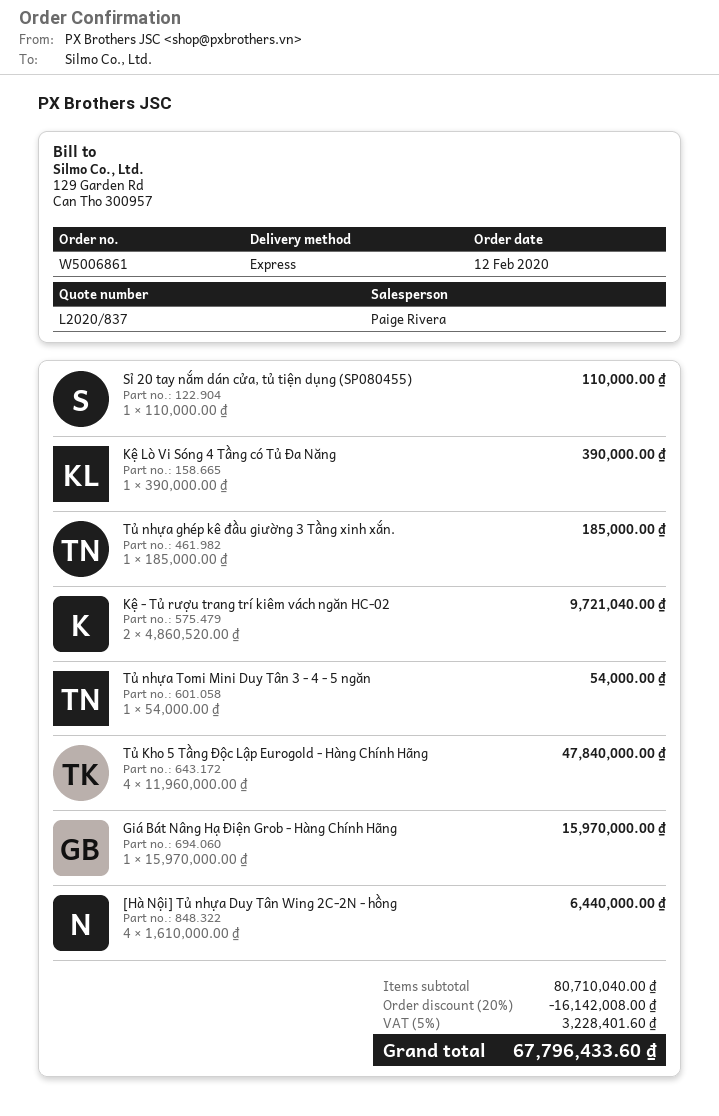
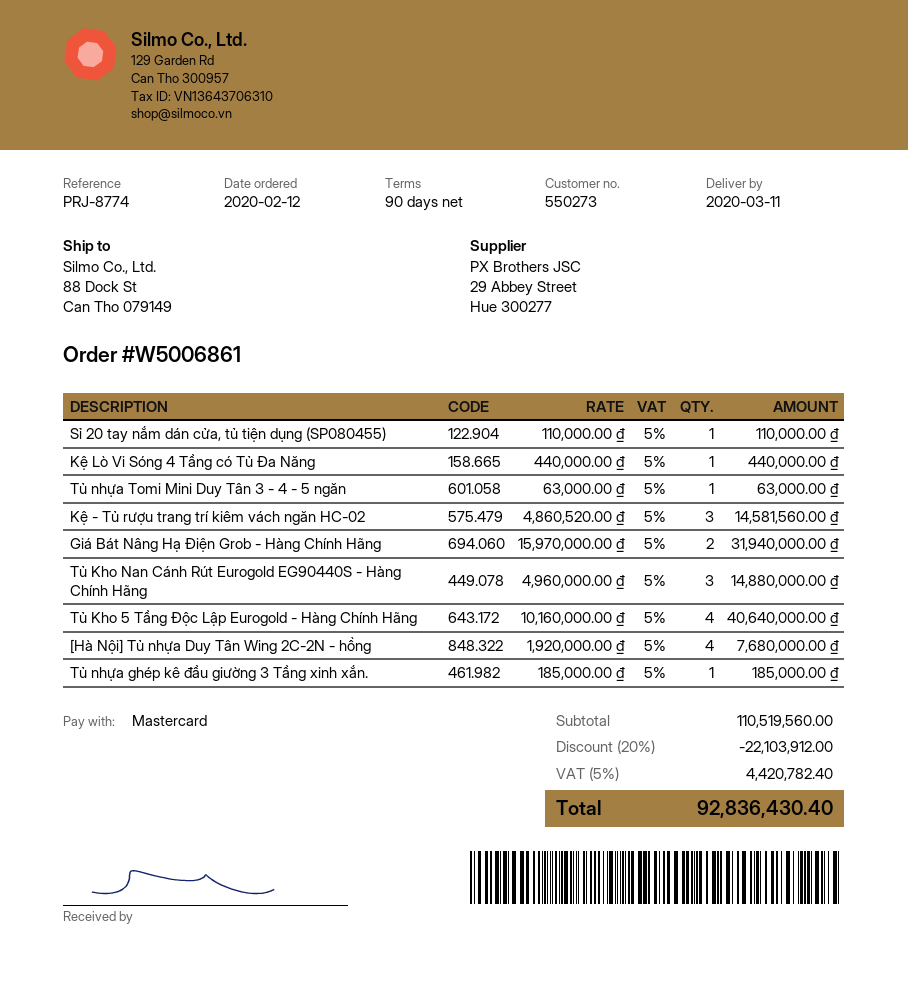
Kệ Lò Vi Sóng 4 Tầng có Tủ Đa Năng: 1 x 390000.00 = 390000.00 -> 1 x 440000.00 = 440000.00
Kệ - Tủ rượu trang trí kiêm vách ngăn HC-02: 2 x 4860520.00 = 9721040.00 -> 3 x 4860520.00 = 14581560.00
Tủ nhựa Tomi Mini Duy Tân 3 - 4 - 5 ngăn: 1 x 54000.00 = 54000.00 -> 1 x 63000.00 = 63000.00
Tủ Kho 5 Tầng Độc Lập Eurogold - Hàng Chính Hãng: 4 x 11960000.00 = 47840000.00 -> 4 x 10160000.00 = 40640000.00
Giá Bát Nâng Hạ Điện Grob - Hàng Chính Hãng: 1 x 15970000.00 = 15970000.00 -> 2 x 15970000.00 = 31940000.00
[Hà Nội] Tủ nhựa Duy Tân Wing 2C-2N - hồng: 4 x 1610000.00 = 6440000.00 -> 4 x 1920000.00 = 7680000.00
Tủ Kho Nan Cánh Rút Eurogold EG90440S - Hàng Chính Hãng: none -> 3 x 4960000.00 = 14880000.00
subtotal: 80710040.00 -> 110519560.00
discount: 20% = 16142008.00 -> 20% = 22103912.00
tax: 5% = 3228401.60 -> 5% = 4420782.40
total: 67796433.60 -> 92836430.40

